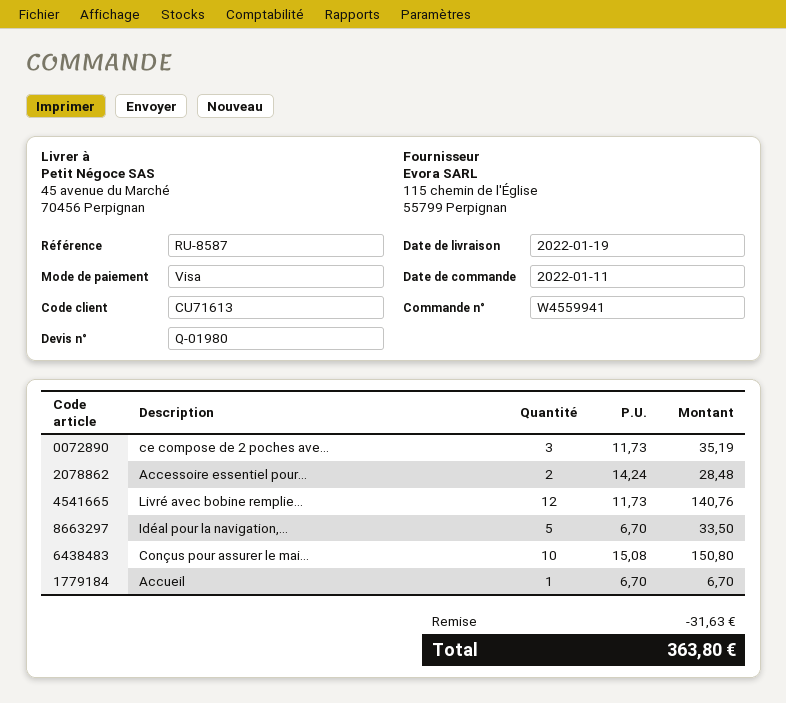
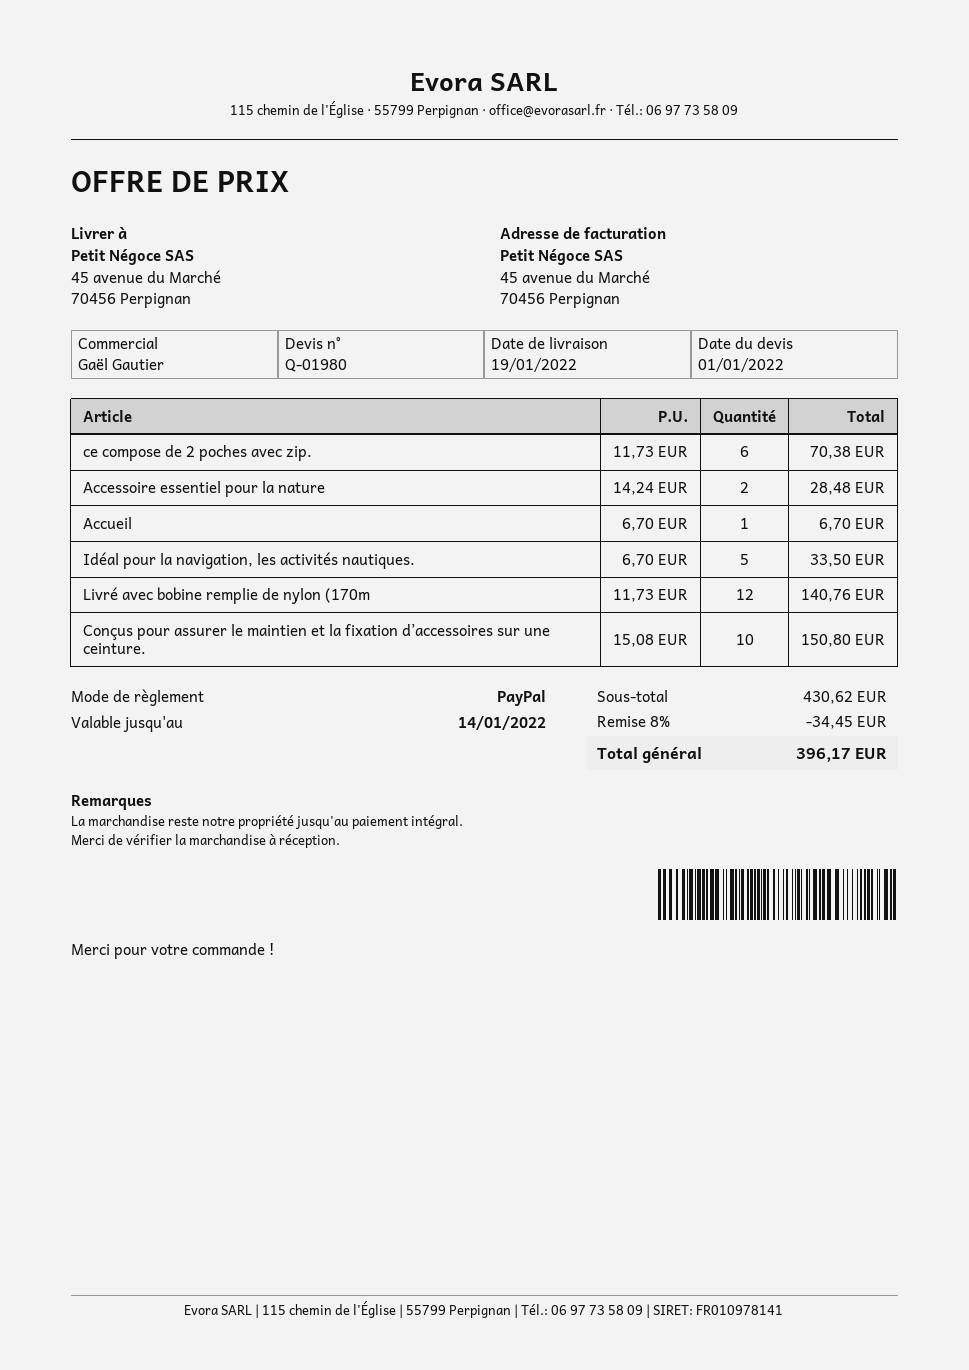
payment method: Visa -> PayPal
ce compose de 2 poches ave...: 3 x 11.73 = 35.19 -> 6 x 11.73 = 70.38
discount: 31.63 -> 34.45
total: 363.80 -> 396.17

